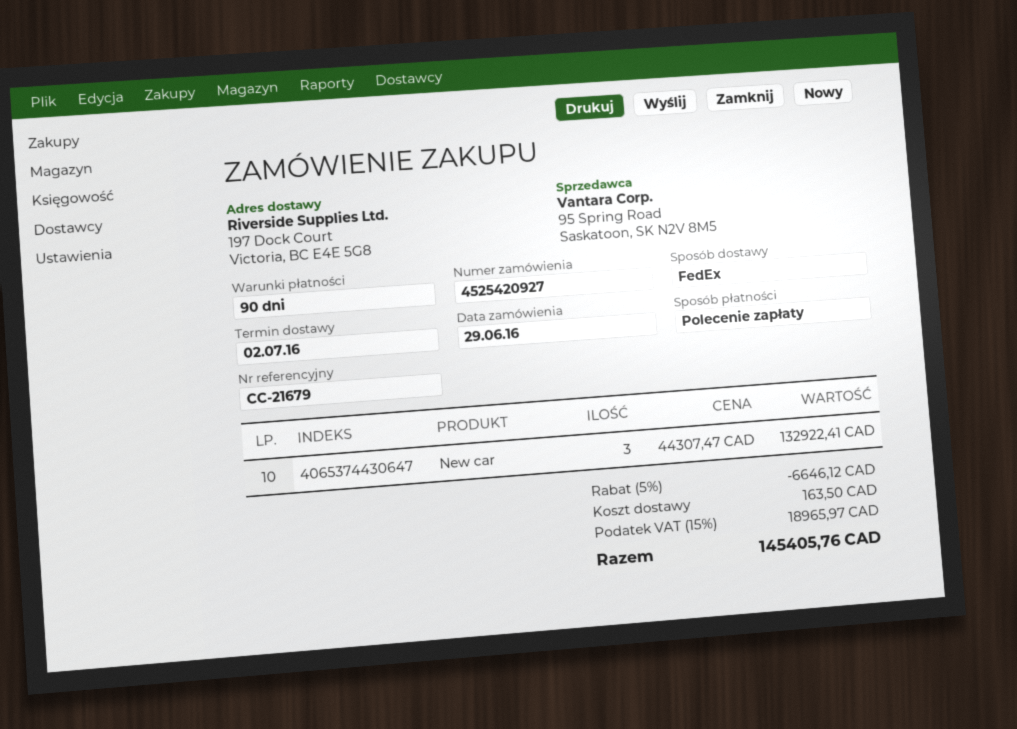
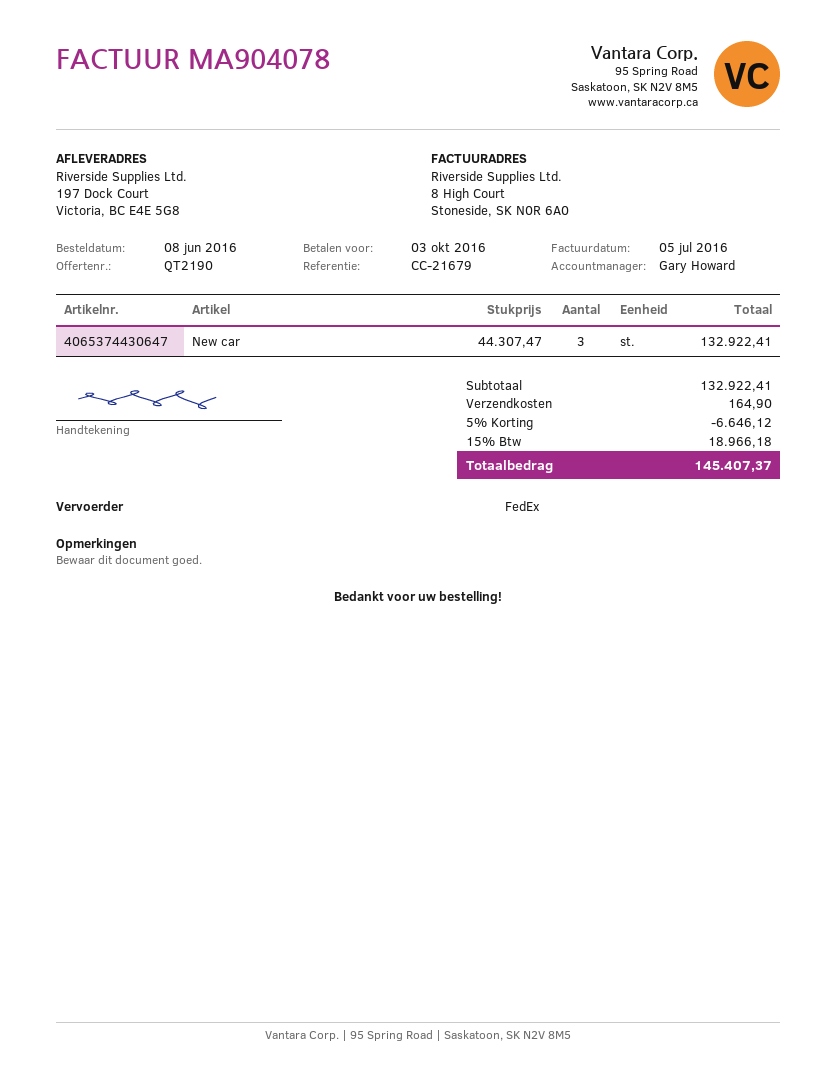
order date: 2016-06-29 -> 2016-06-08
shipping: 163.50 -> 164.90
tax: 15% = 18965.97 -> 15% = 18966.18
total: 145405.76 -> 145407.37

